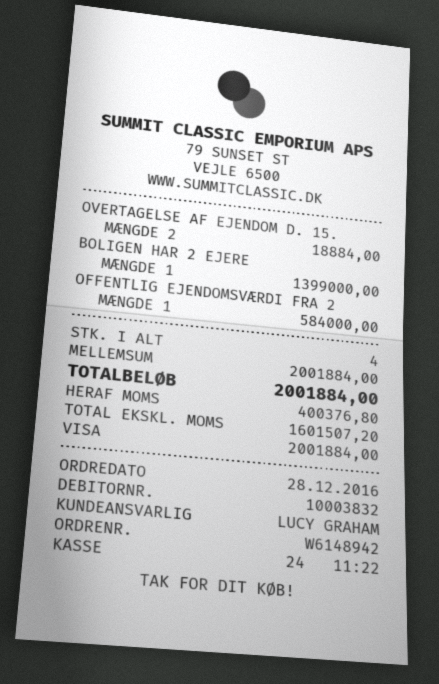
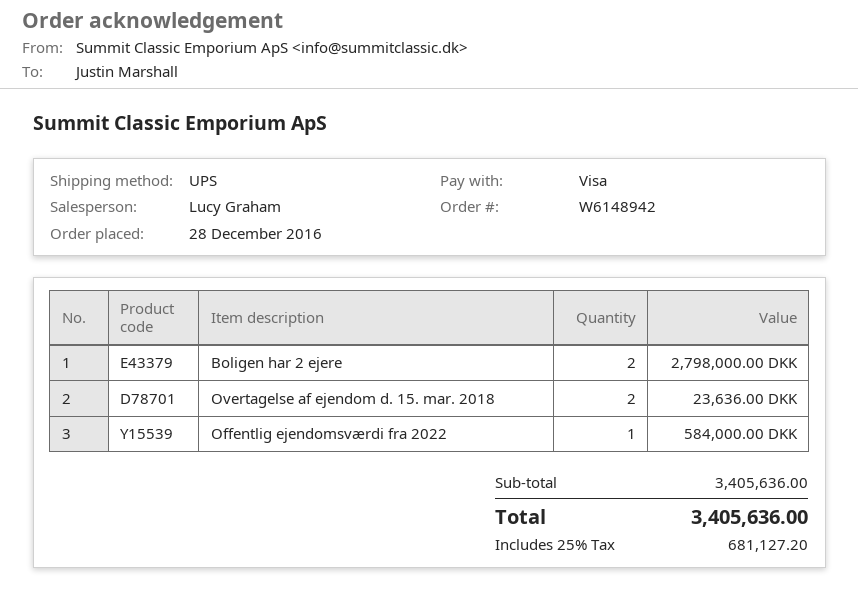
OVERTAGELSE AF EJENDOM D. 15.: 2 for 18884.00 -> 2 for 23636.00
BOLIGEN HAR 2 EJERE: 1 for 1399000.00 -> 2 for 2798000.00
subtotal: 2001884.00 -> 3405636.00
tax: 400376.80 -> 681127.20
total: 2001884.00 -> 3405636.00

